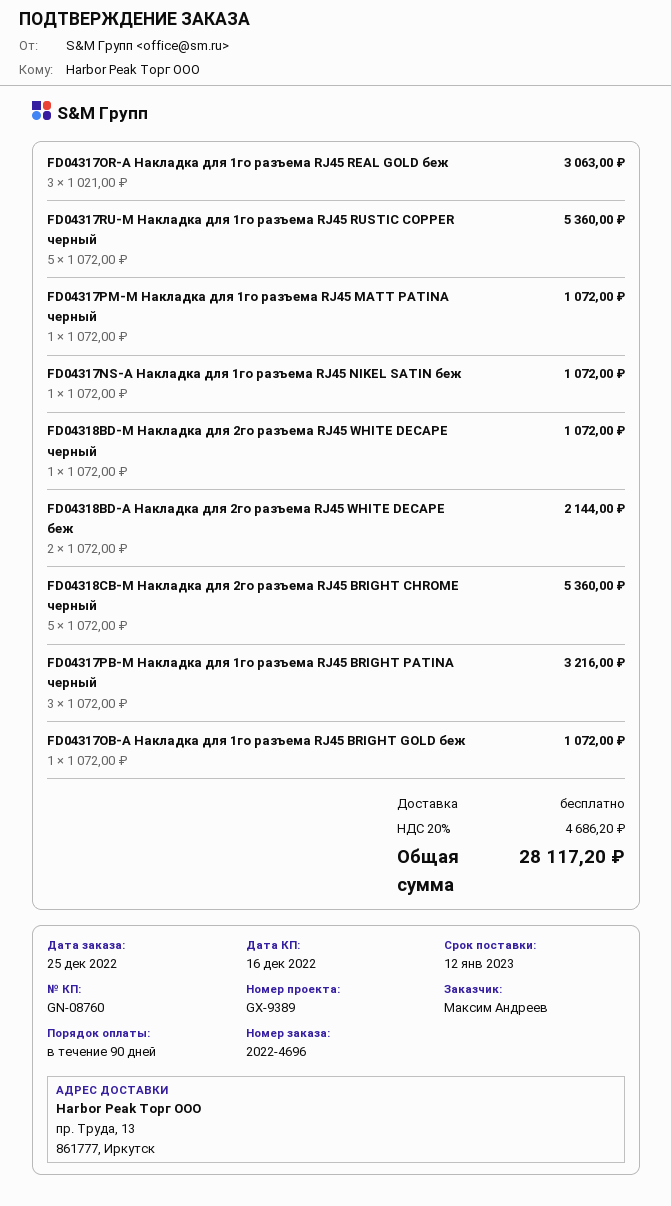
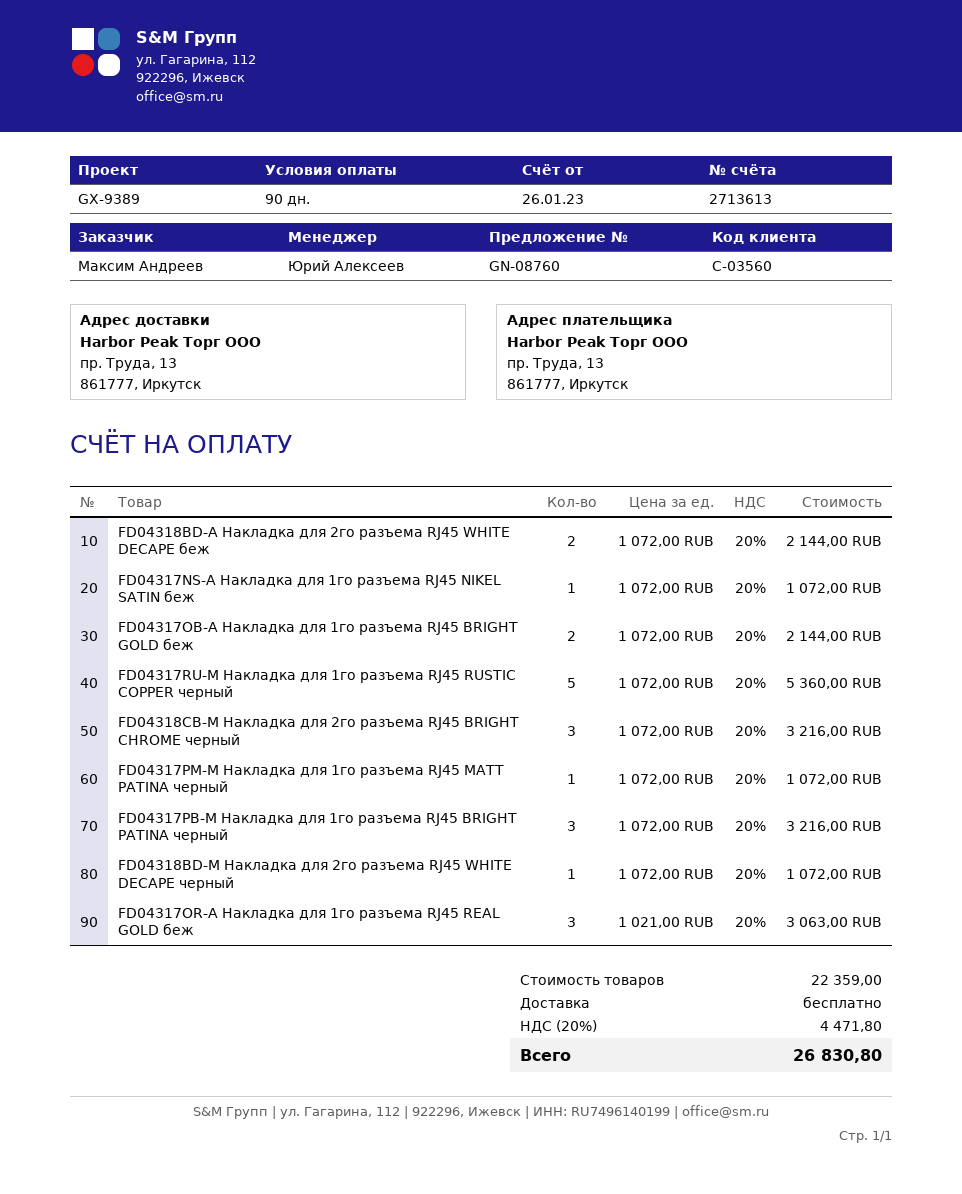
FD04318CB-M Накладка для 2го разъема RJ45 BRIGHT CHROME черный: 5 x 1072.00 = 5360.00 -> 3 x 1072.00 = 3216.00
FD04317OB-A Накладка для 1го разъема RJ45 BRIGHT GOLD беж: 1 x 1072.00 = 1072.00 -> 2 x 1072.00 = 2144.00
tax: 20% = 4686.20 -> 20% = 4471.80
total: 28117.20 -> 26830.80

